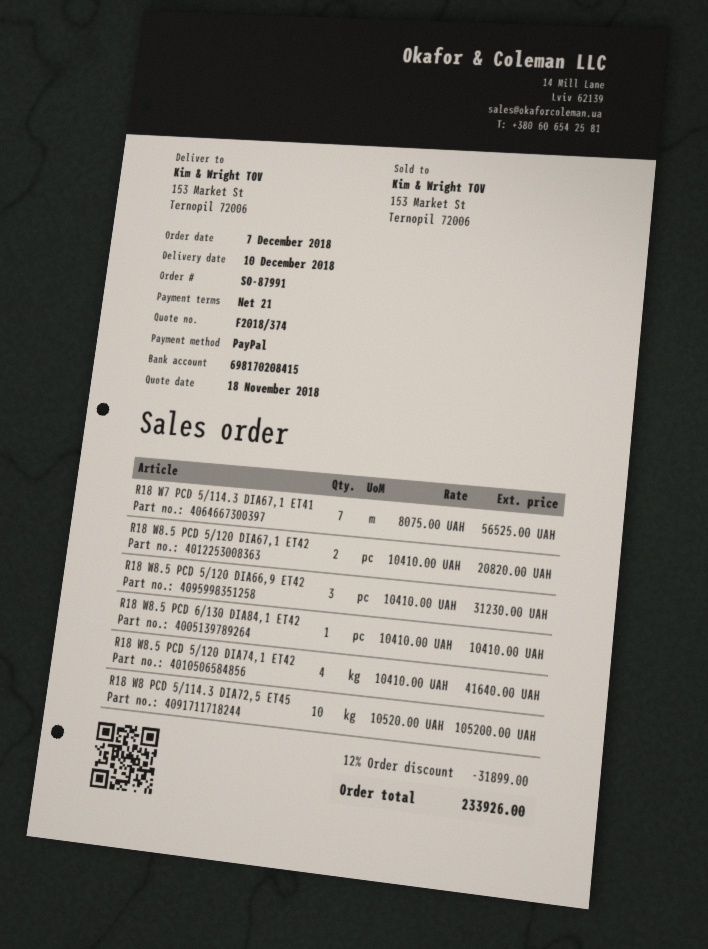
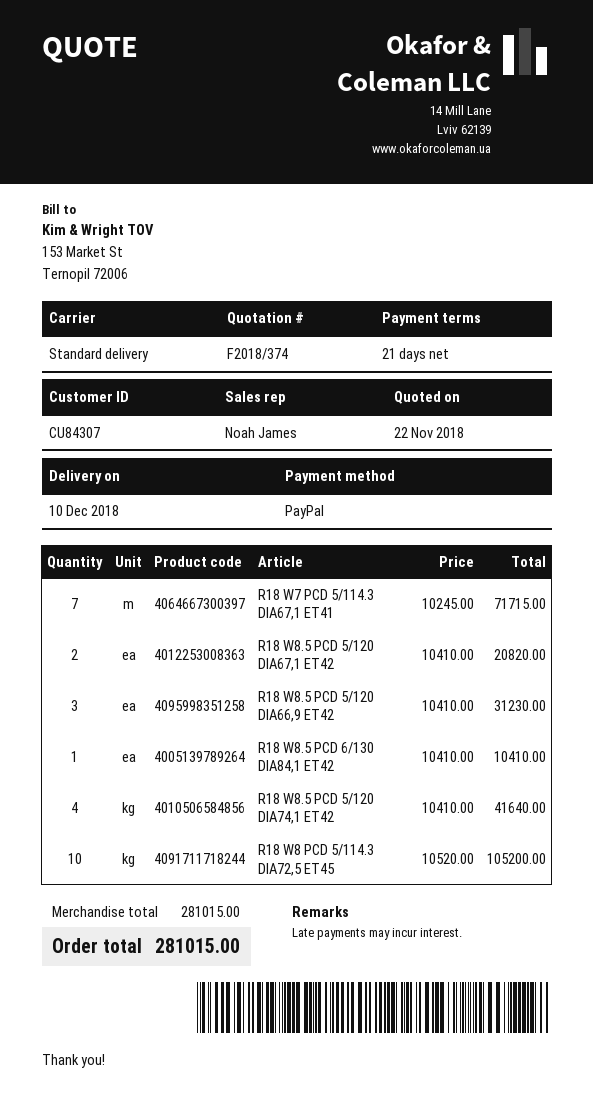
quote date: 2018-11-18 -> 2018-11-22
R18 W7 PCD 5/114.3 DIA67,1 ET41: 7 x 8075.00 = 56525.00 -> 7 x 10245.00 = 71715.00
discount: 12% = 31899.00 -> none
total: 233926.00 -> 281015.00

